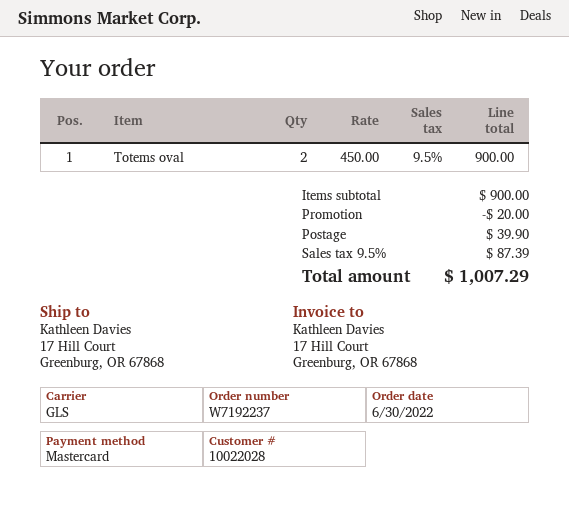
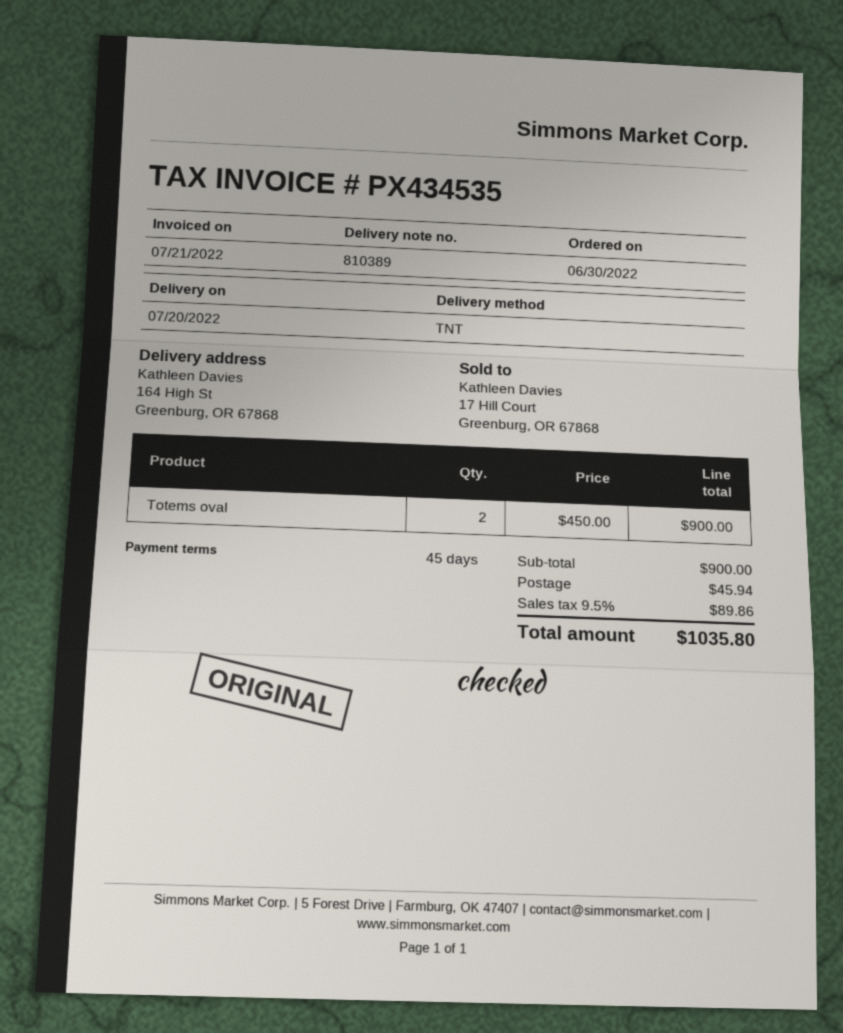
shipping method: GLS -> TNT
ship to: 17 Hill Court, Greenburg, OR 67868 -> 164 High St, Greenburg, OR 67868
discount: 20.00 -> none
shipping: 39.90 -> 45.94
tax: 9.5% = 87.39 -> 9.5% = 89.86
total: 1007.29 -> 1035.80

